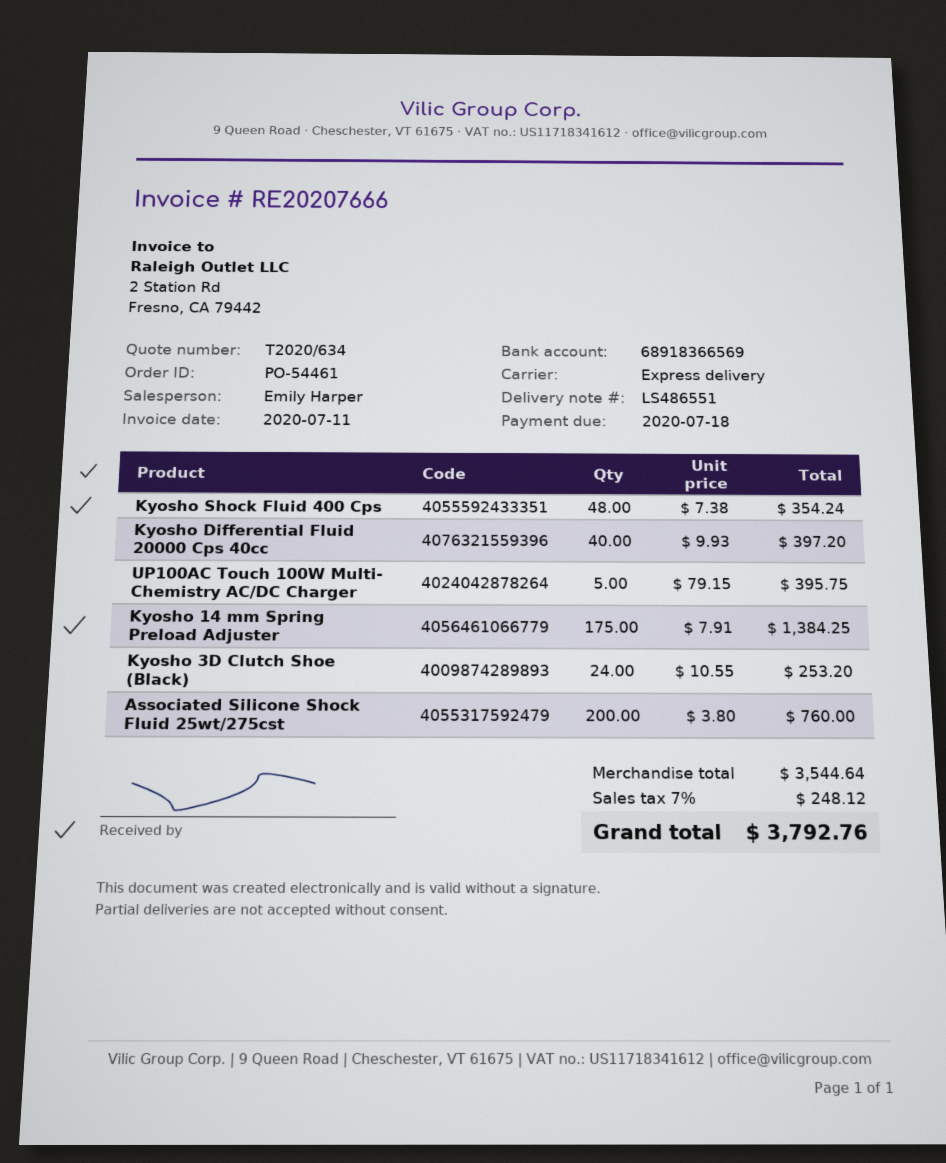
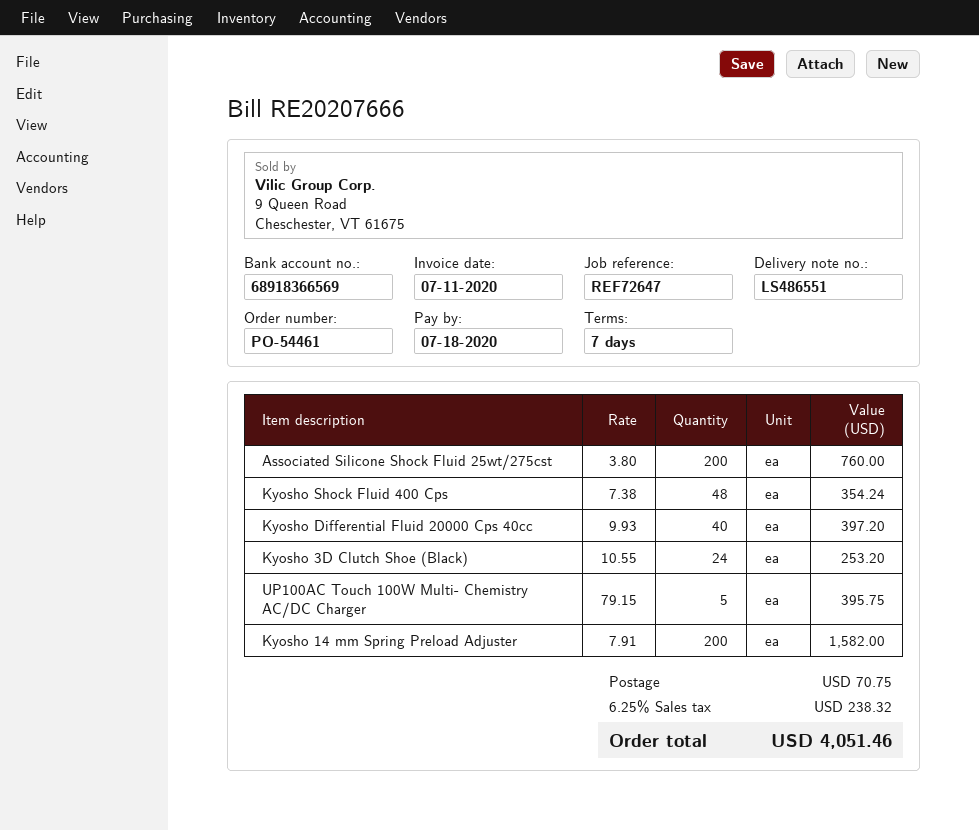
Kyosho 14 mm Spring Preload Adjuster: 175 x 7.91 = 1384.25 -> 200 x 7.91 = 1582.00
shipping: none -> 70.75
tax: 7% = 248.12 -> 6.25% = 238.32
total: 3792.76 -> 4051.46

